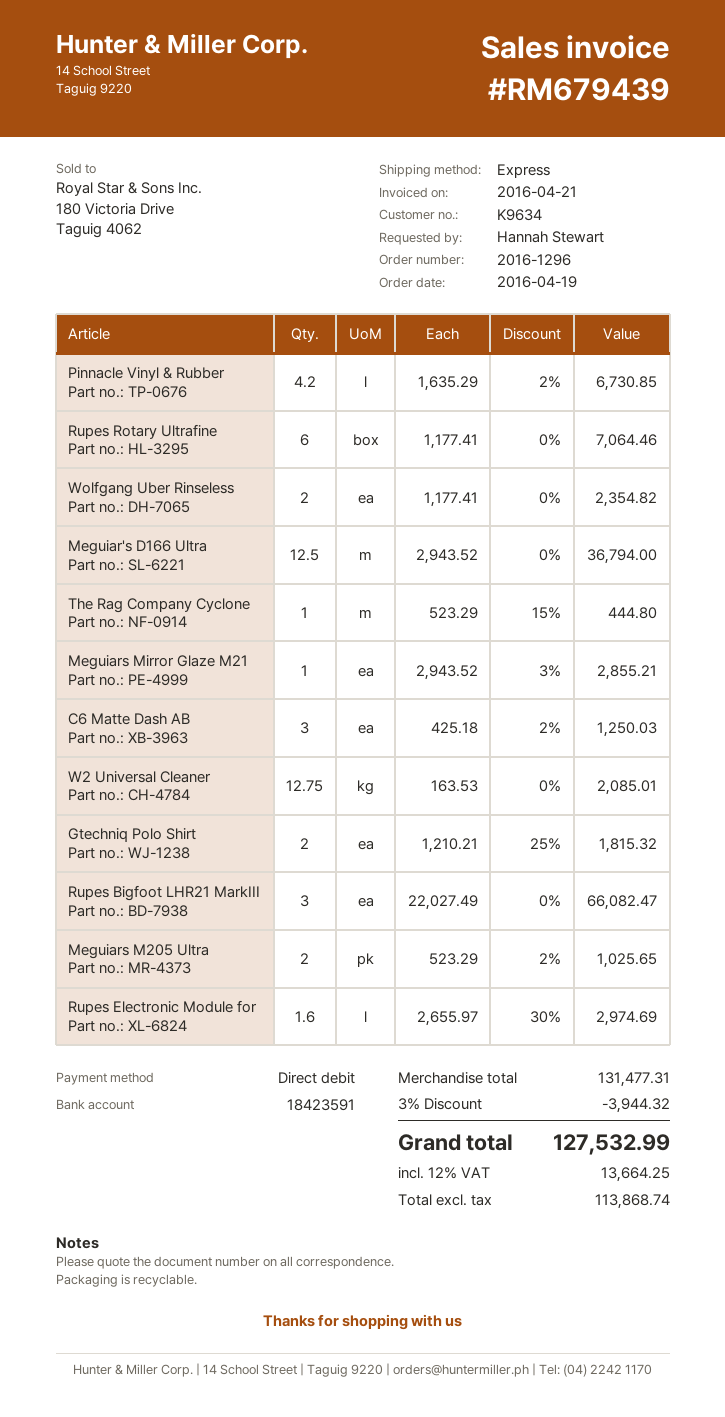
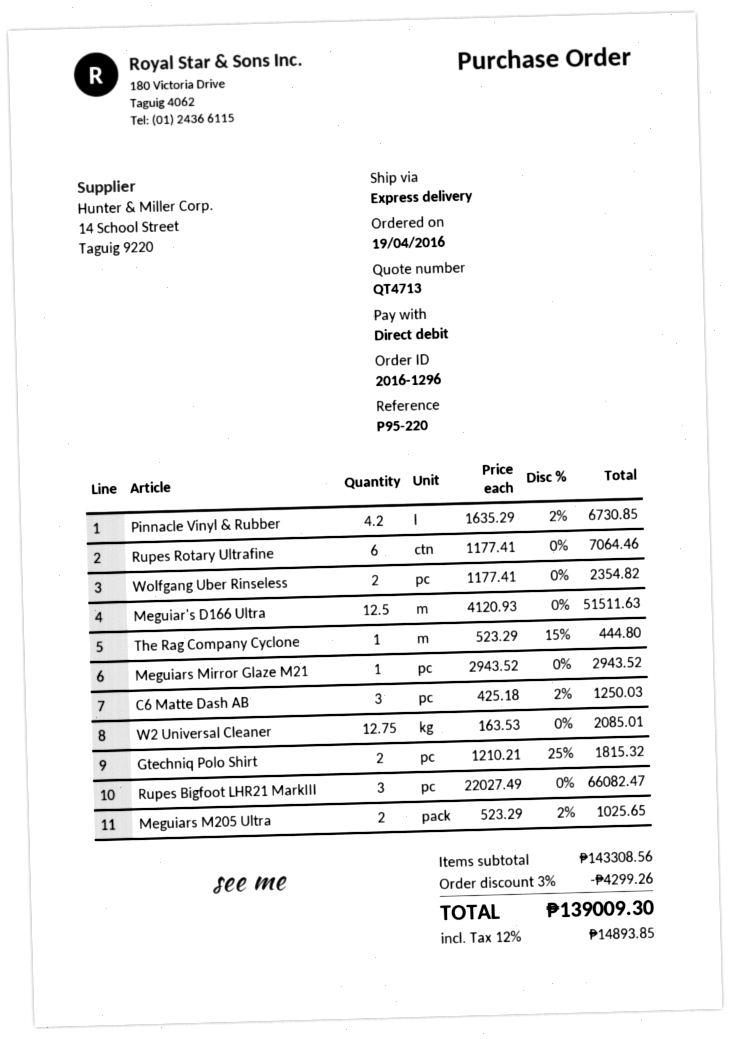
Meguiar's D166 Ultra: 12.5 x 2943.52 = 36794.00 -> 12.5 x 4120.93 = 51511.63
Meguiars Mirror Glaze M21: 1 x 2943.52 - 3% = 2855.21 -> 1 x 2943.52 = 2943.52
Rupes Electronic Module for: 1.6 x 2655.97 - 30% = 2974.69 -> none
subtotal: 131477.31 -> 143308.56
discount: 3% = 3944.32 -> 3% = 4299.26
tax: 12% = 13664.25 -> 12% = 14893.85
total: 127532.99 -> 139009.30

